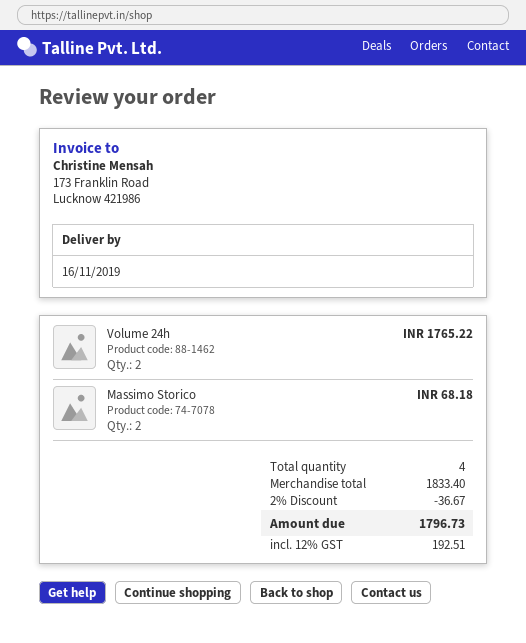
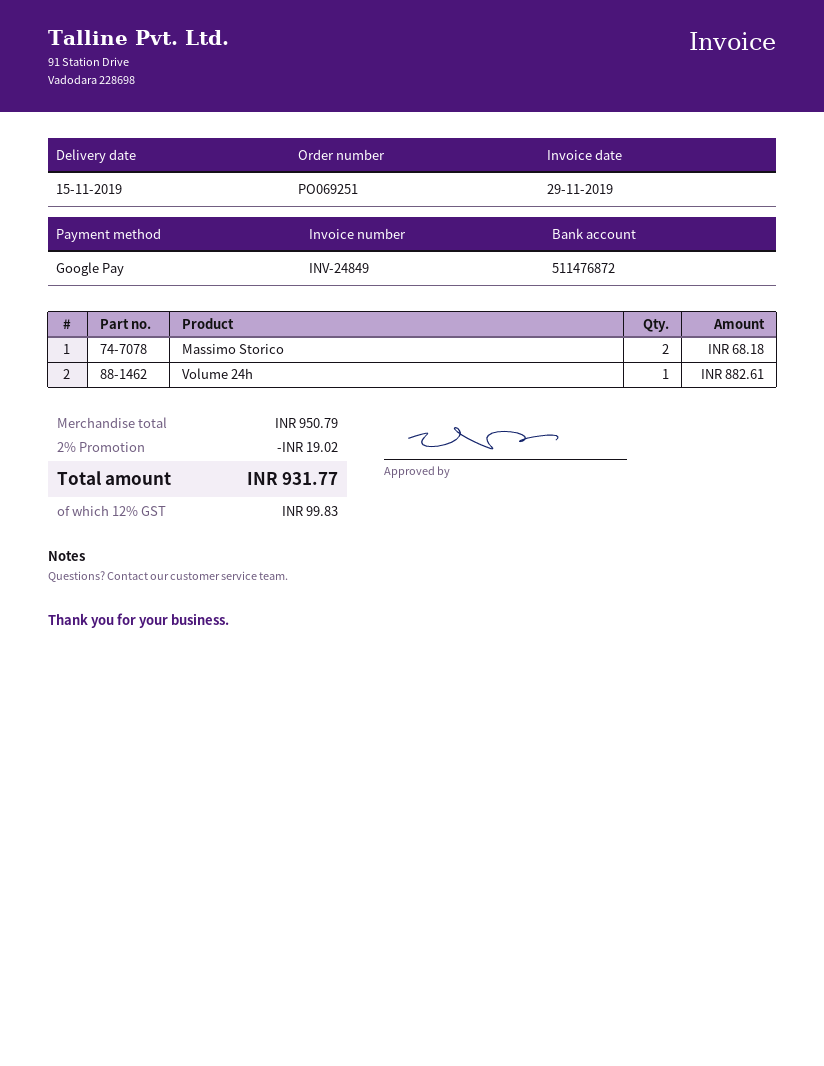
delivery date: 2019-11-16 -> 2019-11-15
Volume 24h: 2 for 1765.22 -> 1 for 882.61
subtotal: 1833.40 -> 950.79
discount: 2% = 36.67 -> 2% = 19.02
tax: 12% = 192.51 -> 12% = 99.83
total: 1796.73 -> 931.77

